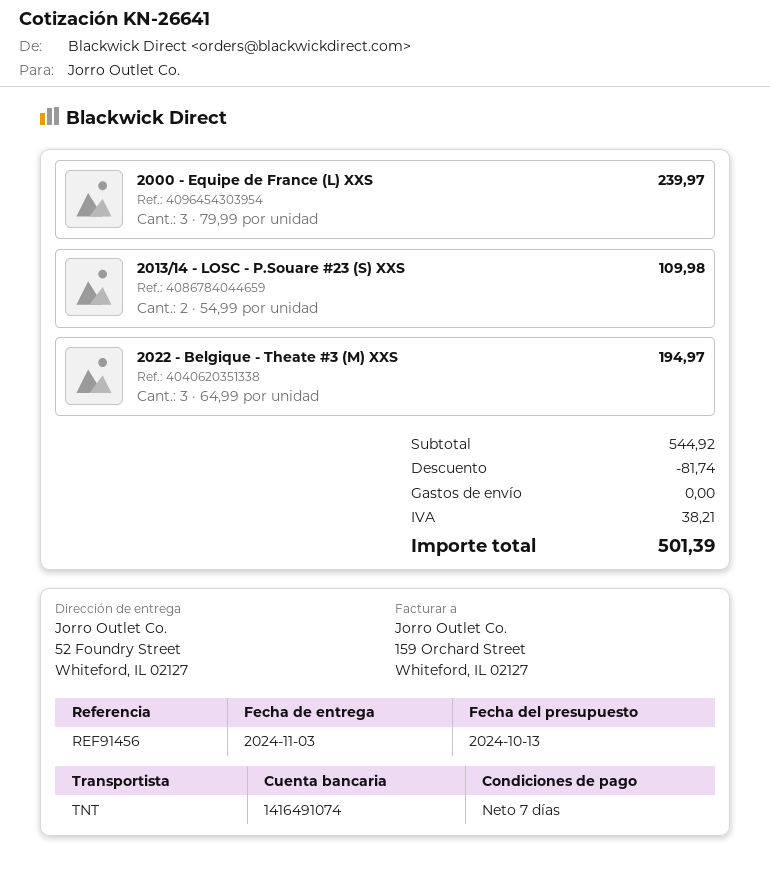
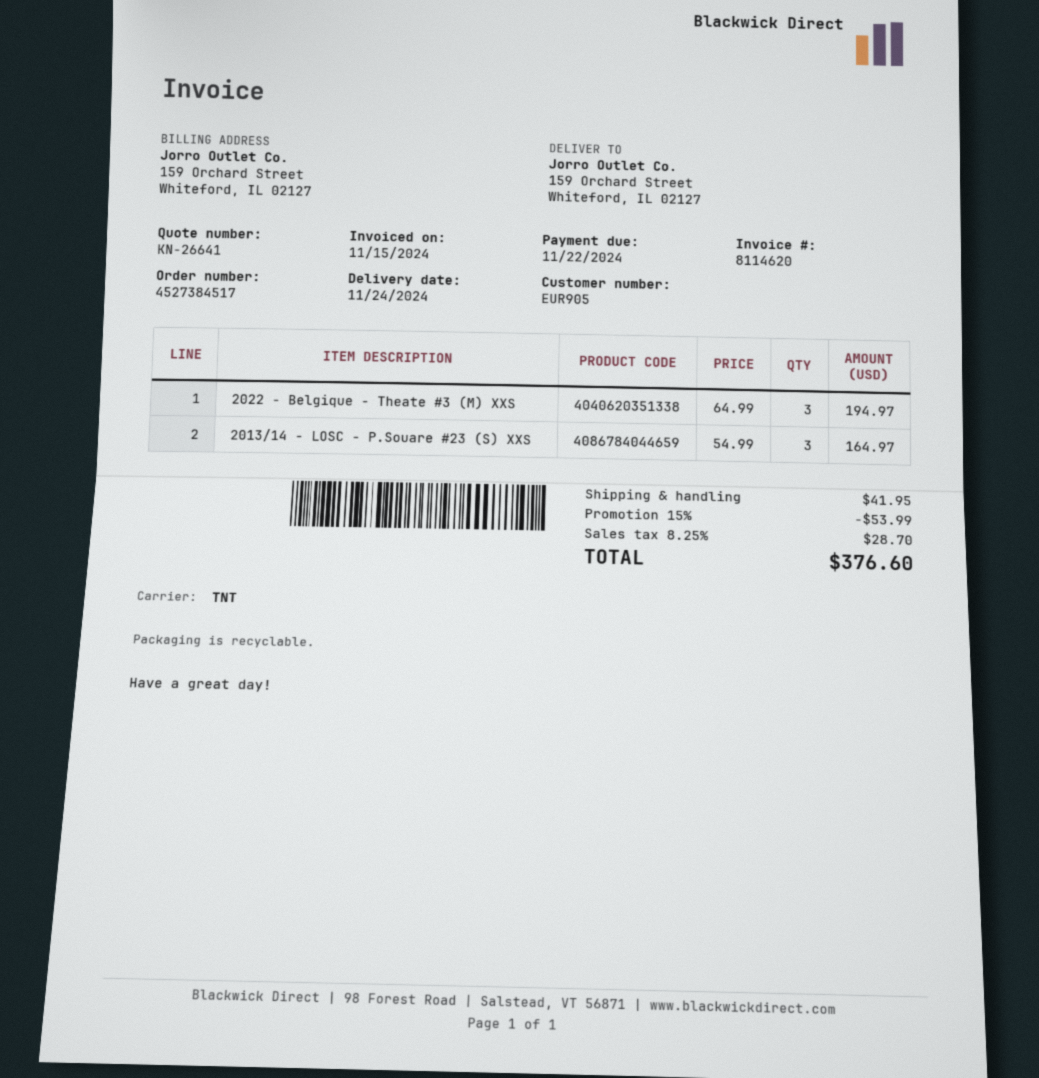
delivery date: 2024-11-03 -> 2024-11-24
ship to: 52 Foundry Street, Whiteford, IL 02127 -> 159 Orchard Street, Whiteford, IL 02127
2000 - Equipe de France (L) XXS: 3 x 79.99 = 239.97 -> none
2013/14 - LOSC - P.Souare #23 (S) XXS: 2 x 54.99 = 109.98 -> 3 x 54.99 = 164.97
discount: 81.74 -> 53.99
shipping: 0.00 -> 41.95
tax: 38.21 -> 28.70
total: 501.39 -> 376.60

